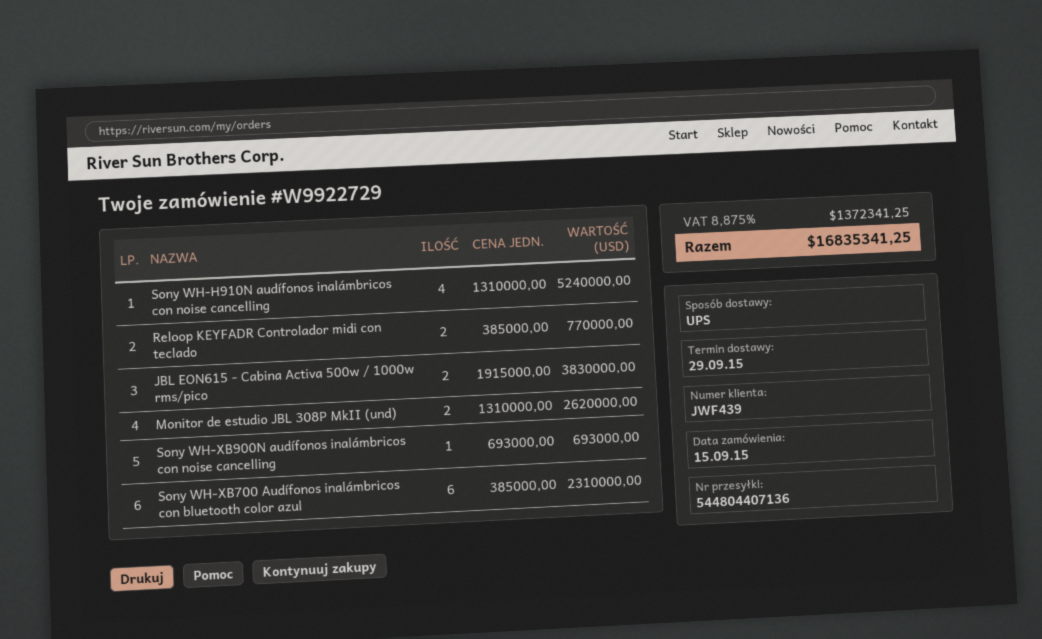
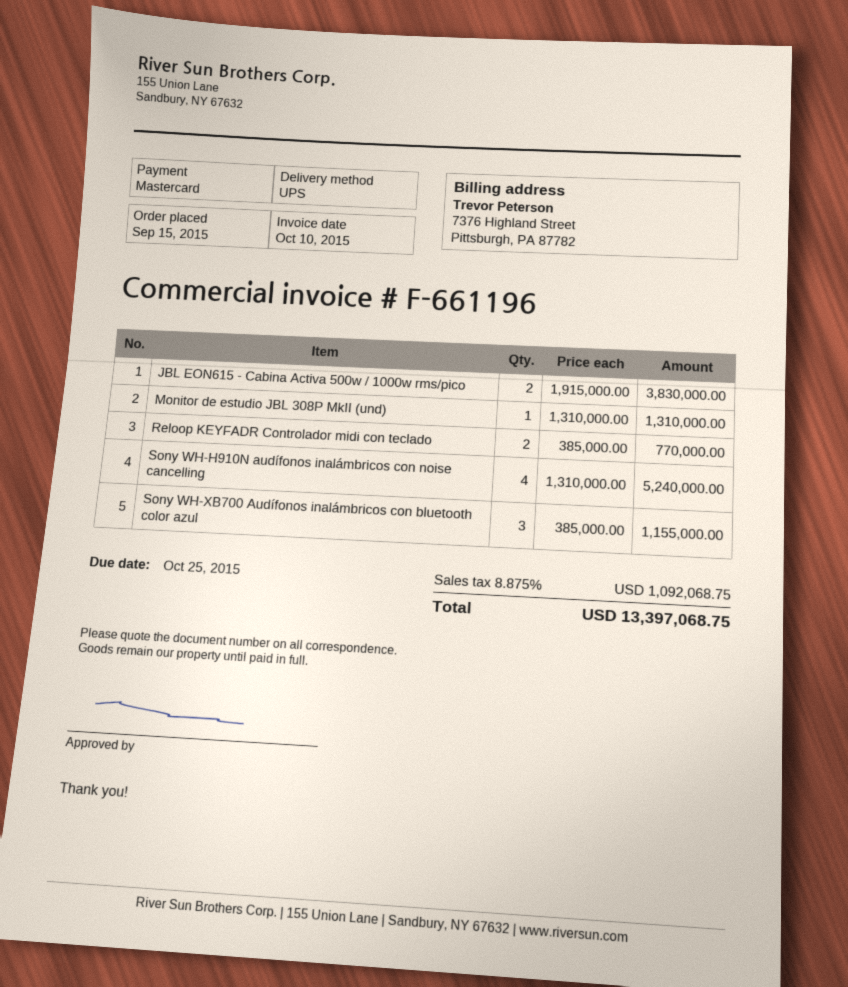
Monitor de estudio JBL 308P MkII (und): 2 x 1310000.00 = 2620000.00 -> 1 x 1310000.00 = 1310000.00
Sony WH-XB900N audífonos inalámbricos con noise cancelling: 1 x 693000.00 = 693000.00 -> none
Sony WH-XB700 Audífonos inalámbricos con bluetooth color azul: 6 x 385000.00 = 2310000.00 -> 3 x 385000.00 = 1155000.00
tax: 8.875% = 1372341.25 -> 8.875% = 1092068.75
total: 16835341.25 -> 13397068.75

